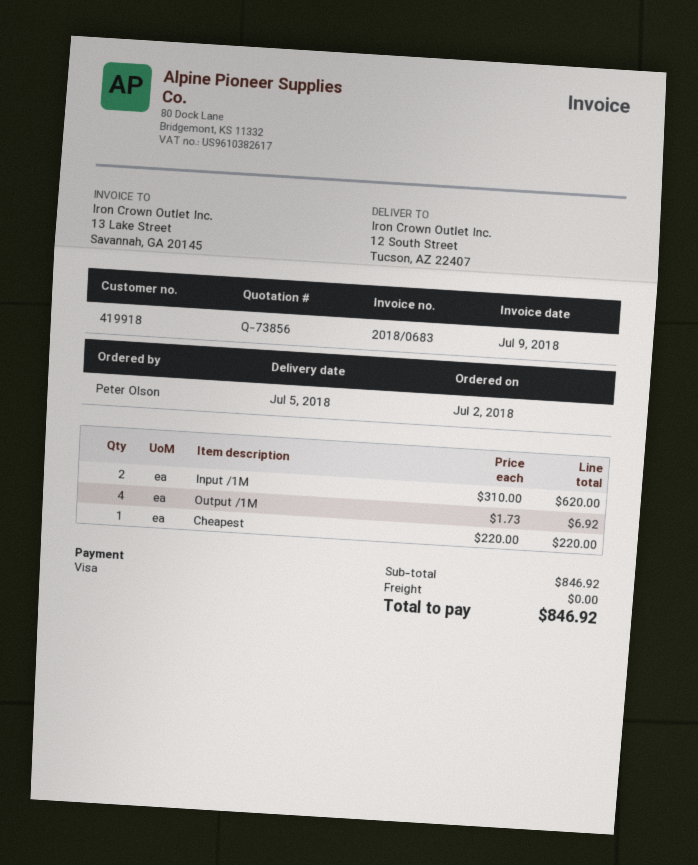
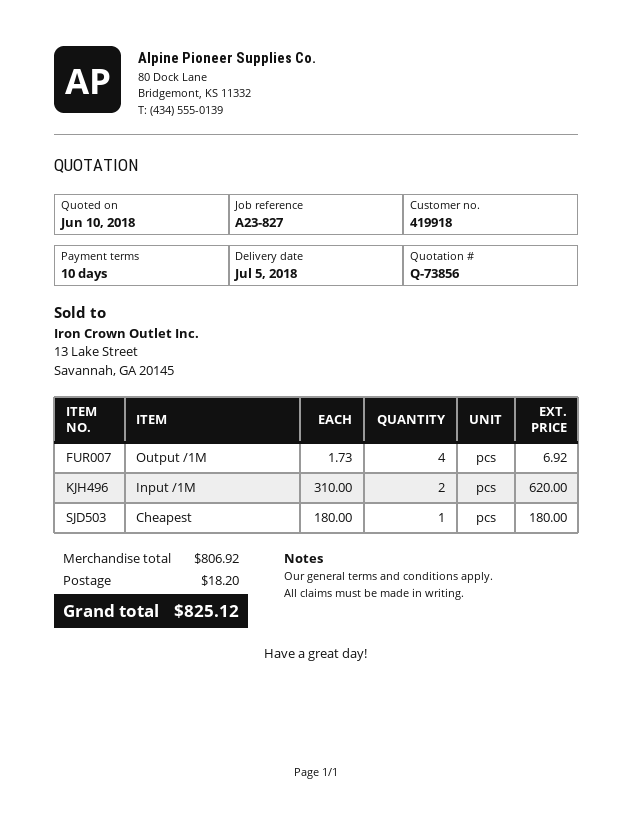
Cheapest: 1 x 220.00 = 220.00 -> 1 x 180.00 = 180.00
subtotal: 846.92 -> 806.92
shipping: 0.00 -> 18.20
total: 846.92 -> 825.12

